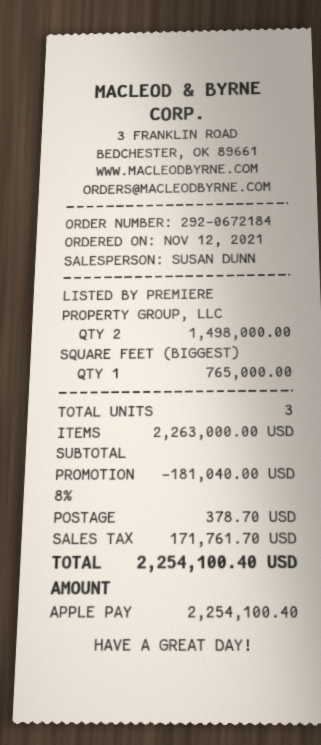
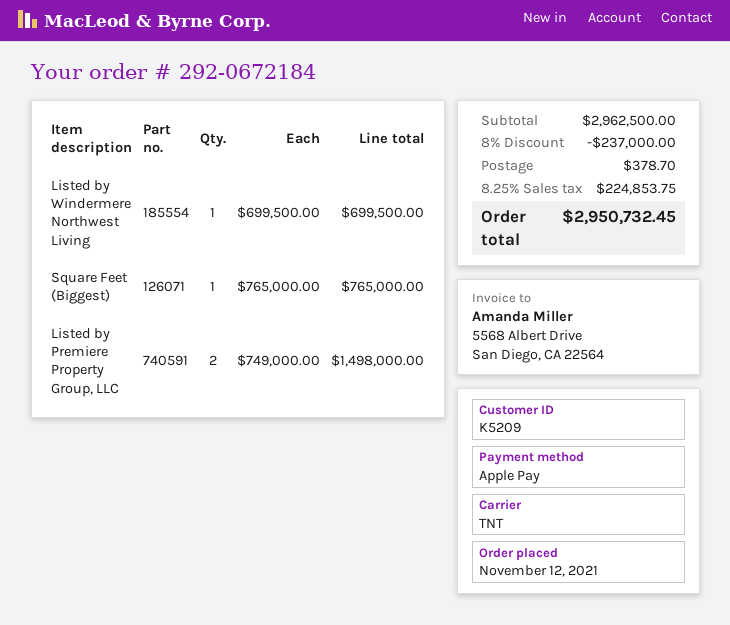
Listed by Windermere Northwest Living: none -> 1 for 699500.00
subtotal: 2263000.00 -> 2962500.00
discount: 8% = 181040.00 -> 8% = 237000.00
tax: 171761.70 -> 224853.75
total: 2254100.40 -> 2950732.45

